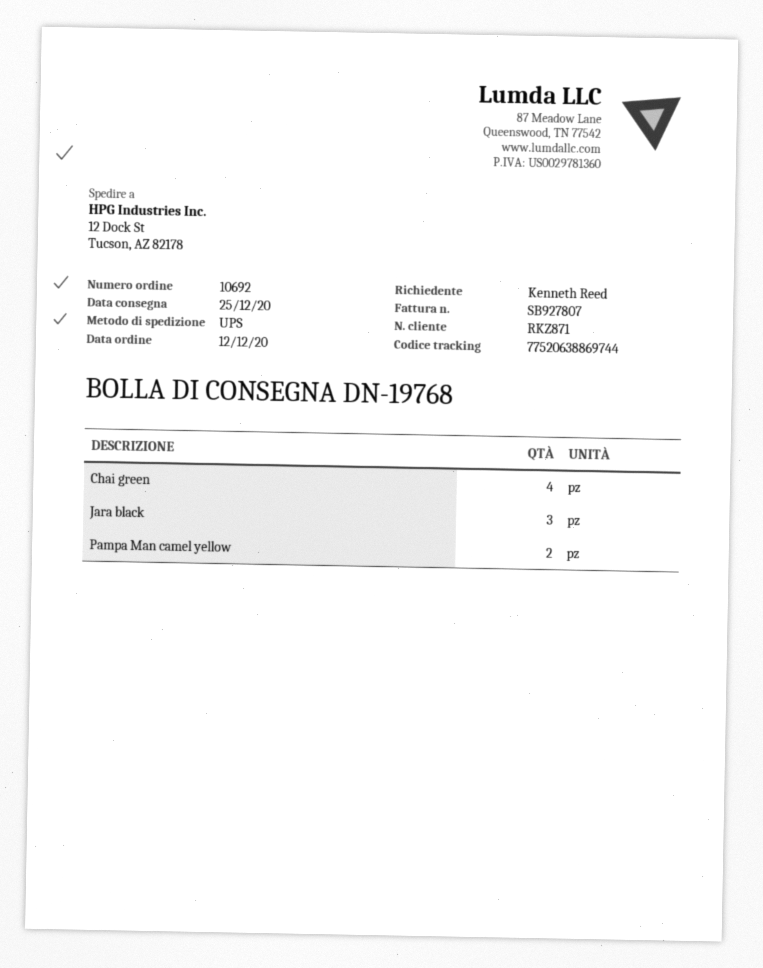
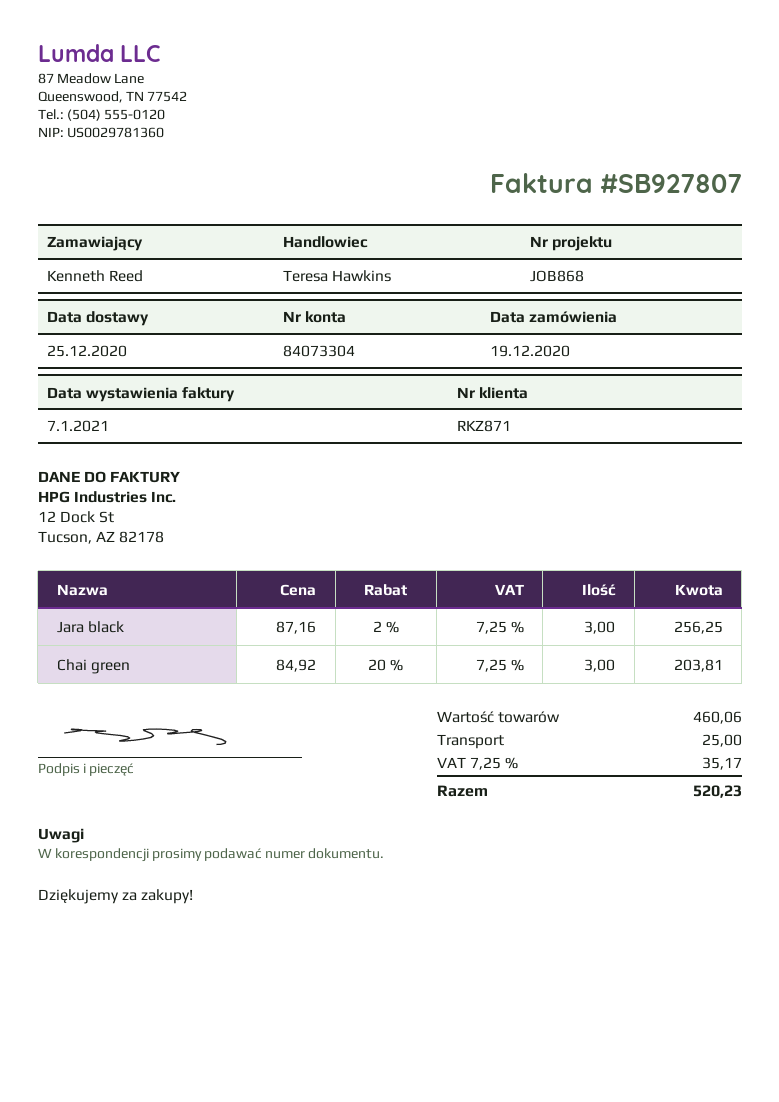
order date: 2020-12-12 -> 2020-12-19
Chai green: 4 -> 3
Pampa Man camel yellow: 2 -> none

